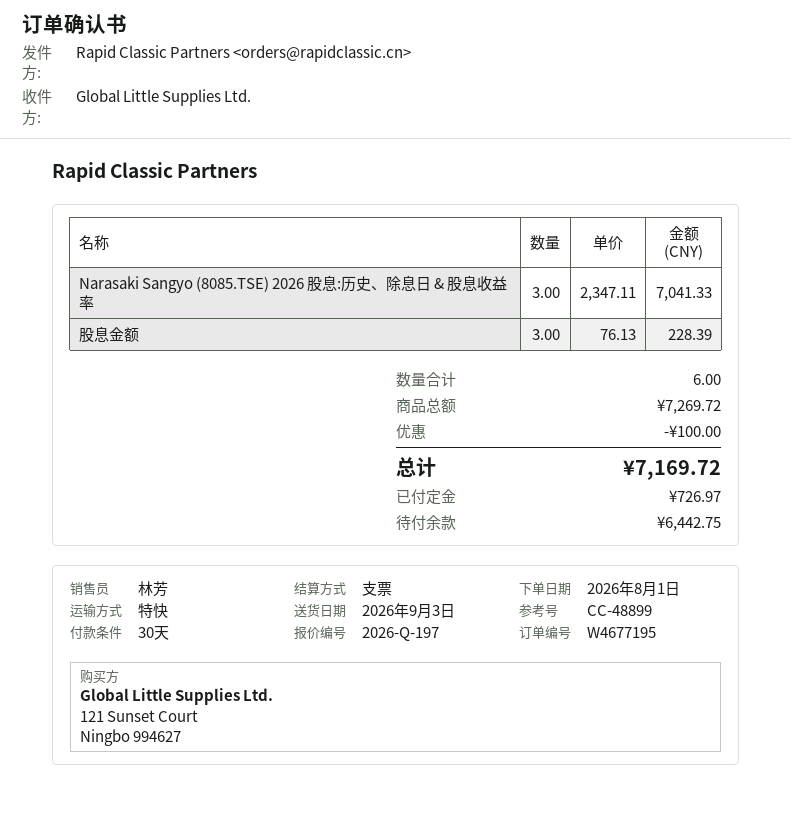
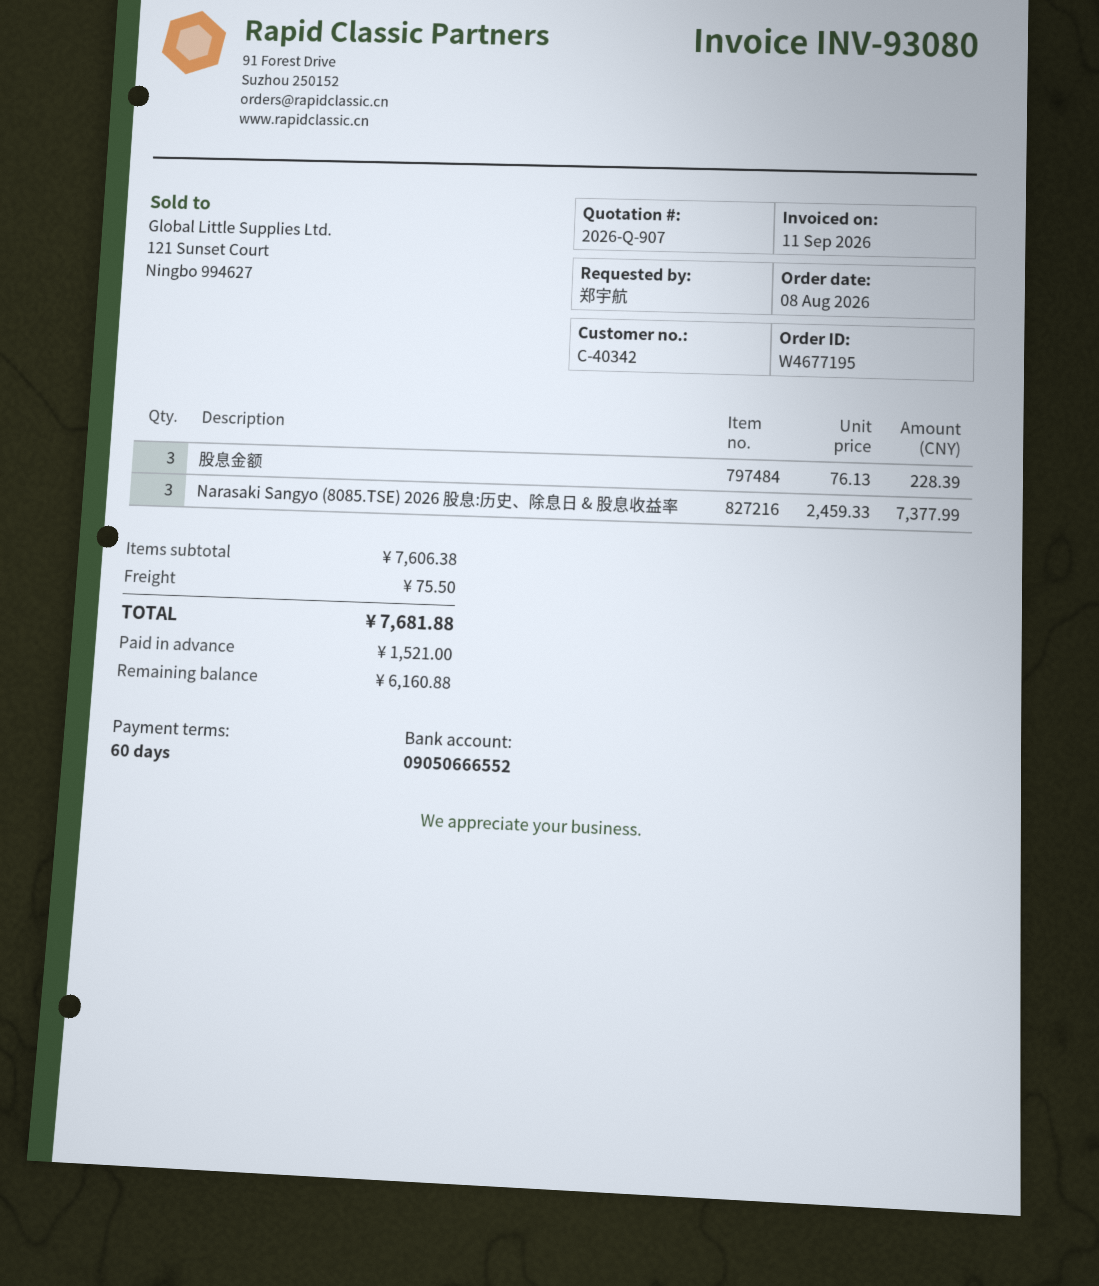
quote number: 2026-Q-197 -> 2026-Q-907
order date: 2026-08-01 -> 2026-08-08
payment terms: 30 days -> 60 days
Narasaki Sangyo (8085.TSE) 2026 股息:历史、除息日 & 股息收益率: 3 x 2347.11 = 7041.33 -> 3 x 2459.33 = 7377.99
subtotal: 7269.72 -> 7606.38
discount: 100.00 -> none
shipping: none -> 75.50
total: 7169.72 -> 7681.88
deposit: 726.97 -> 1521.00
balance: 6442.75 -> 6160.88

